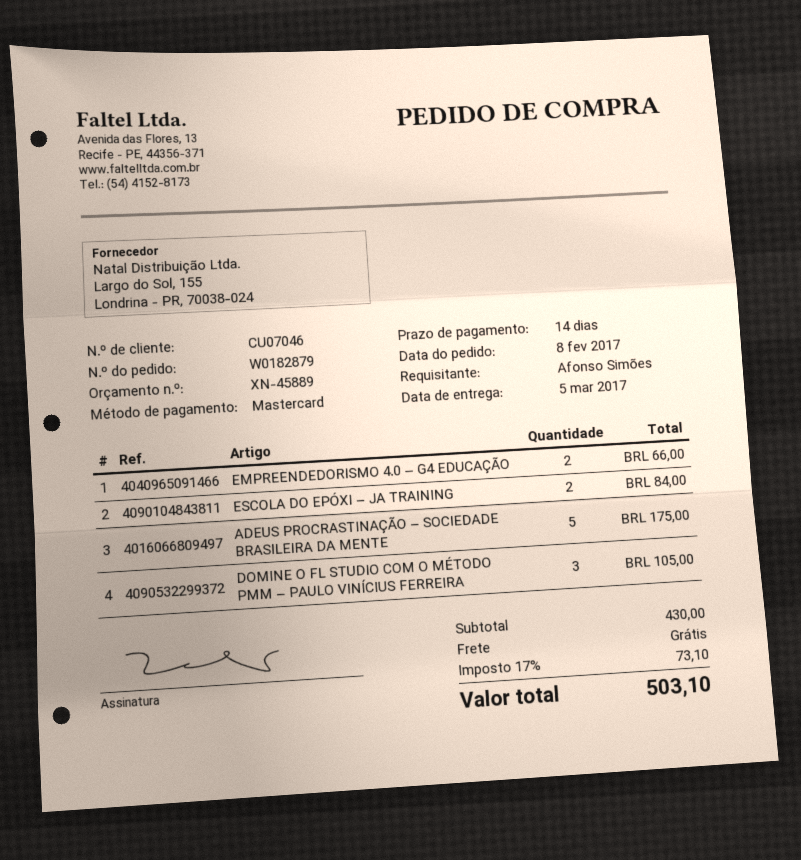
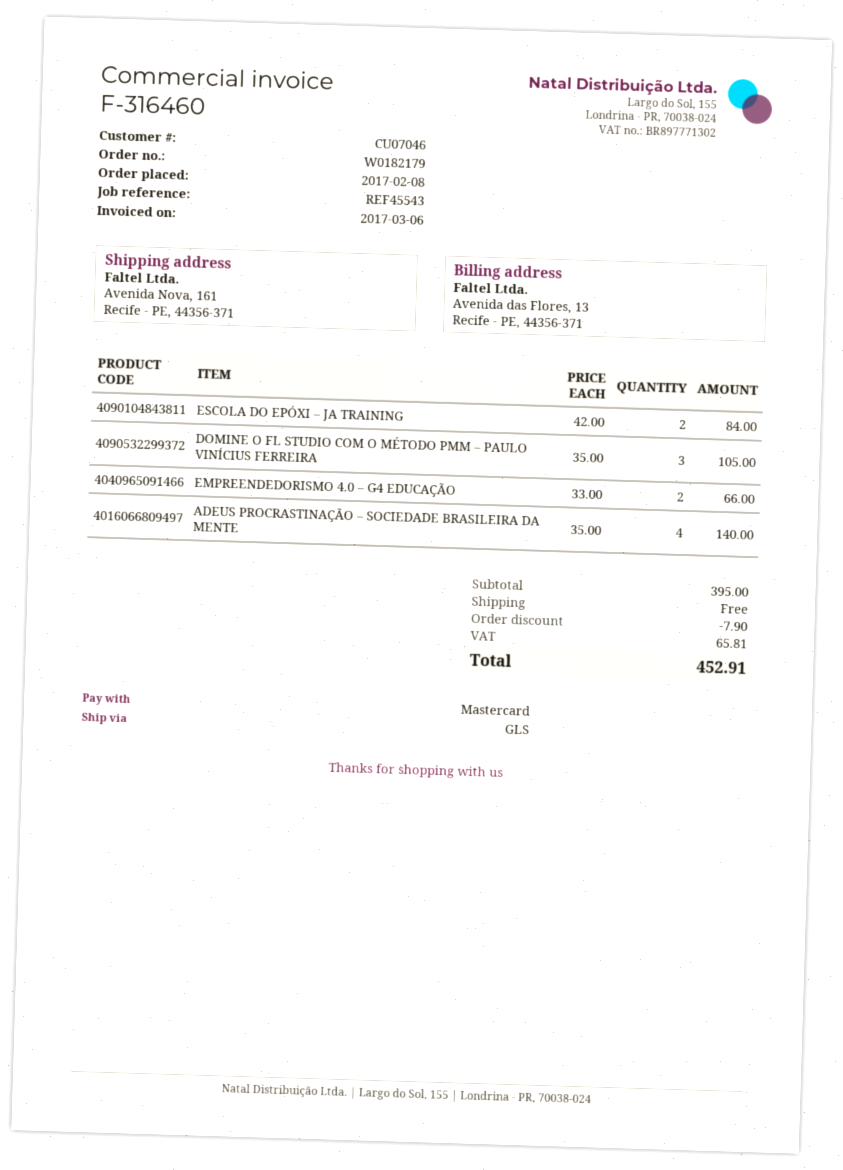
order number: W0182879 -> W0182179
ADEUS PROCRASTINAÇÃO – SOCIEDADE BRASILEIRA DA MENTE: 5 for 175.00 -> 4 for 140.00
subtotal: 430.00 -> 395.00
discount: none -> 7.90
tax: 73.10 -> 65.81
total: 503.10 -> 452.91

